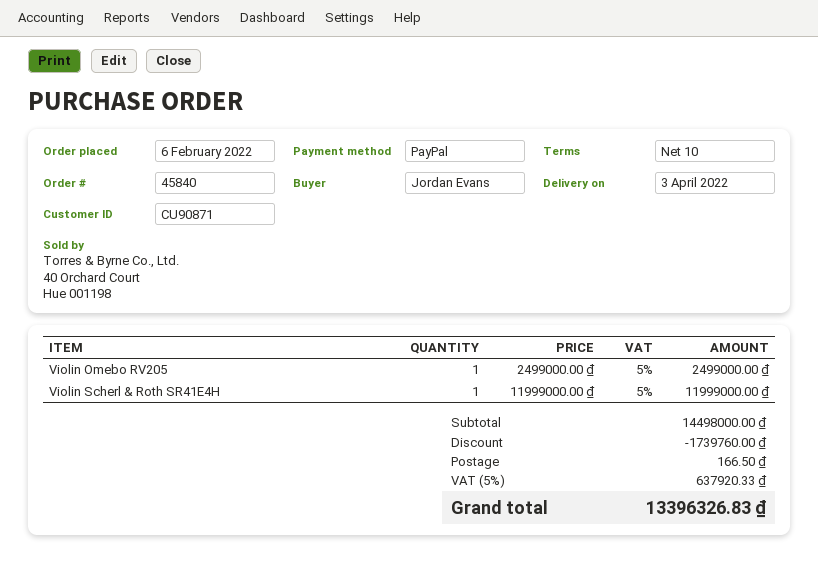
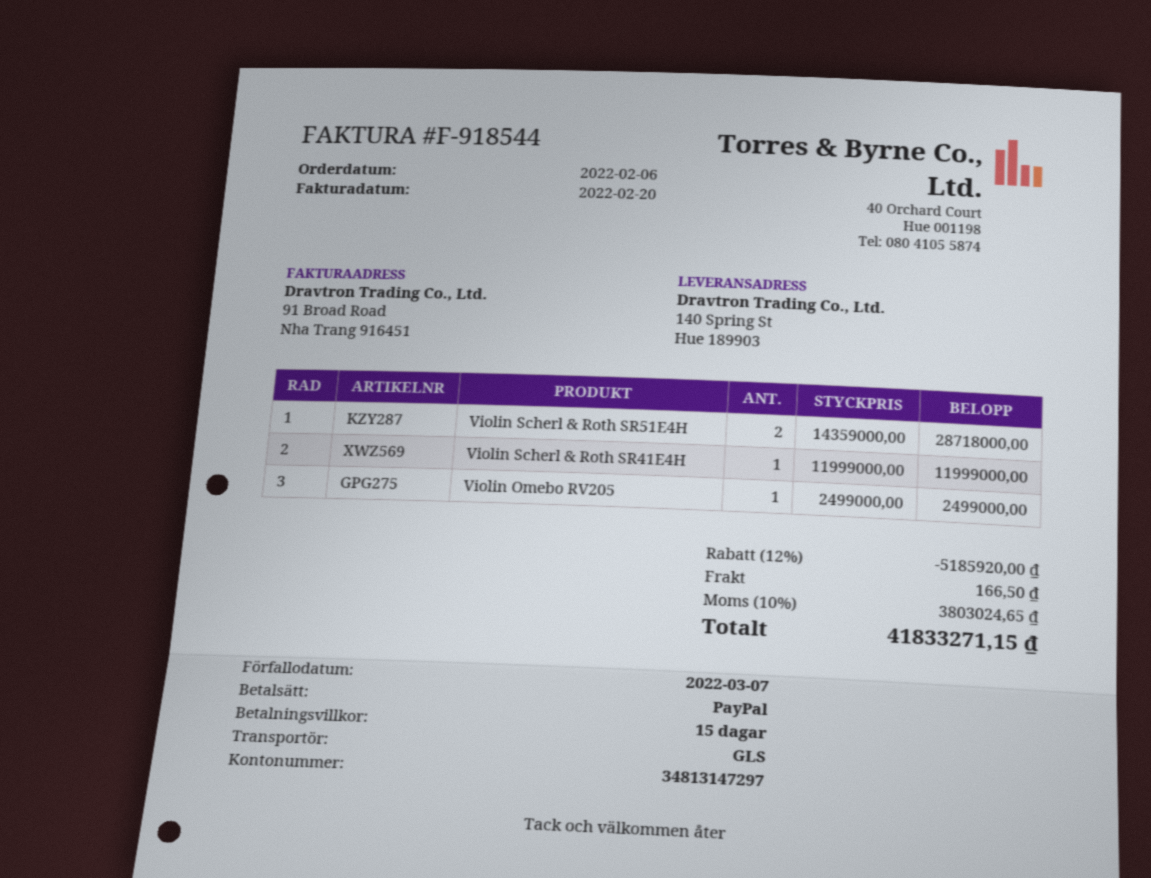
payment terms: 10 days -> 15 days
Violin Scherl & Roth SR51E4H: none -> 2 x 14359000.00 = 28718000.00
discount: 1739760.00 -> 5185920.00
tax: 5% = 637920.33 -> 10% = 3803024.65
total: 13396326.83 -> 41833271.15

